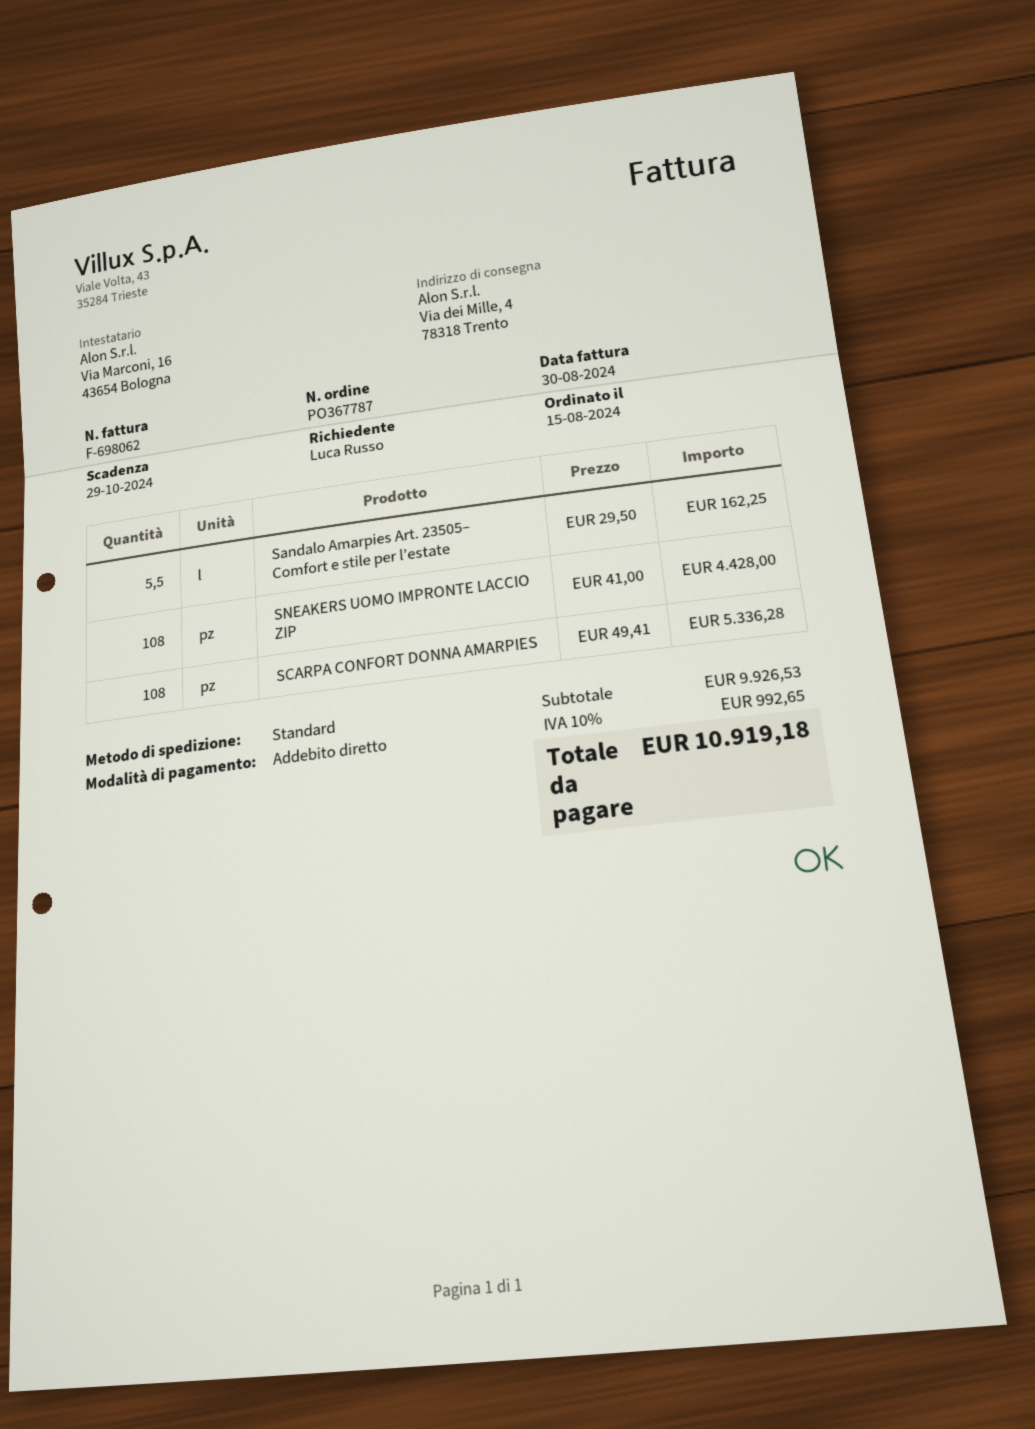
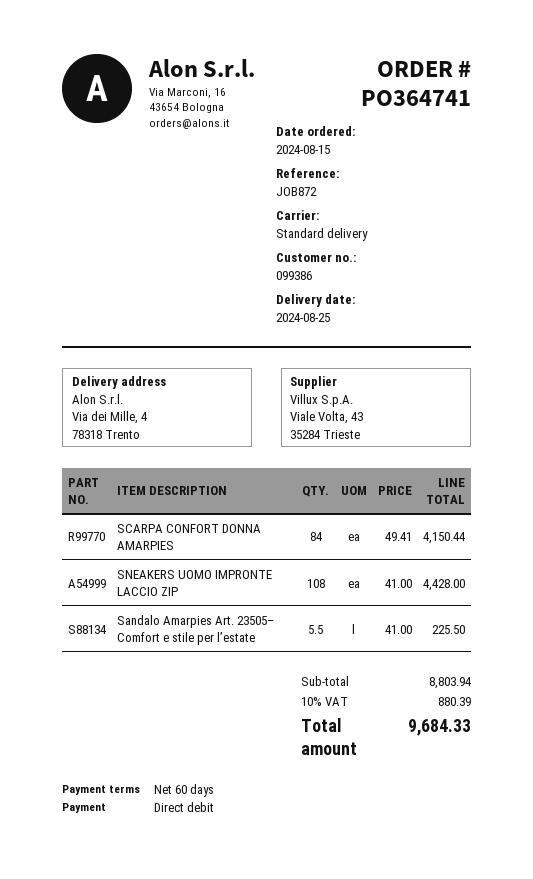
order number: PO367787 -> PO364741
Sandalo Amarpies Art. 23505– Comfort e stile per l’estate: 5.5 x 29.50 = 162.25 -> 5.5 x 41.00 = 225.50
SCARPA CONFORT DONNA AMARPIES: 108 x 49.41 = 5336.28 -> 84 x 49.41 = 4150.44
subtotal: 9926.53 -> 8803.94
tax: 10% = 992.65 -> 10% = 880.39
total: 10919.18 -> 9684.33

